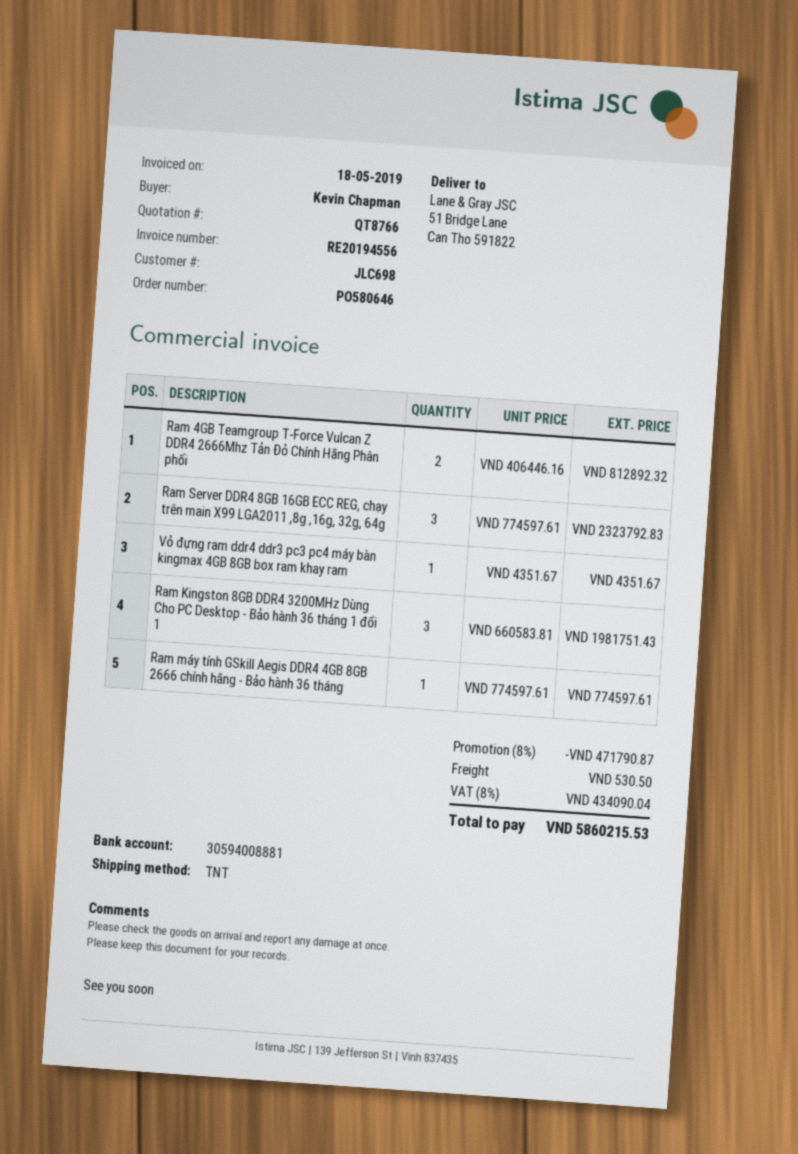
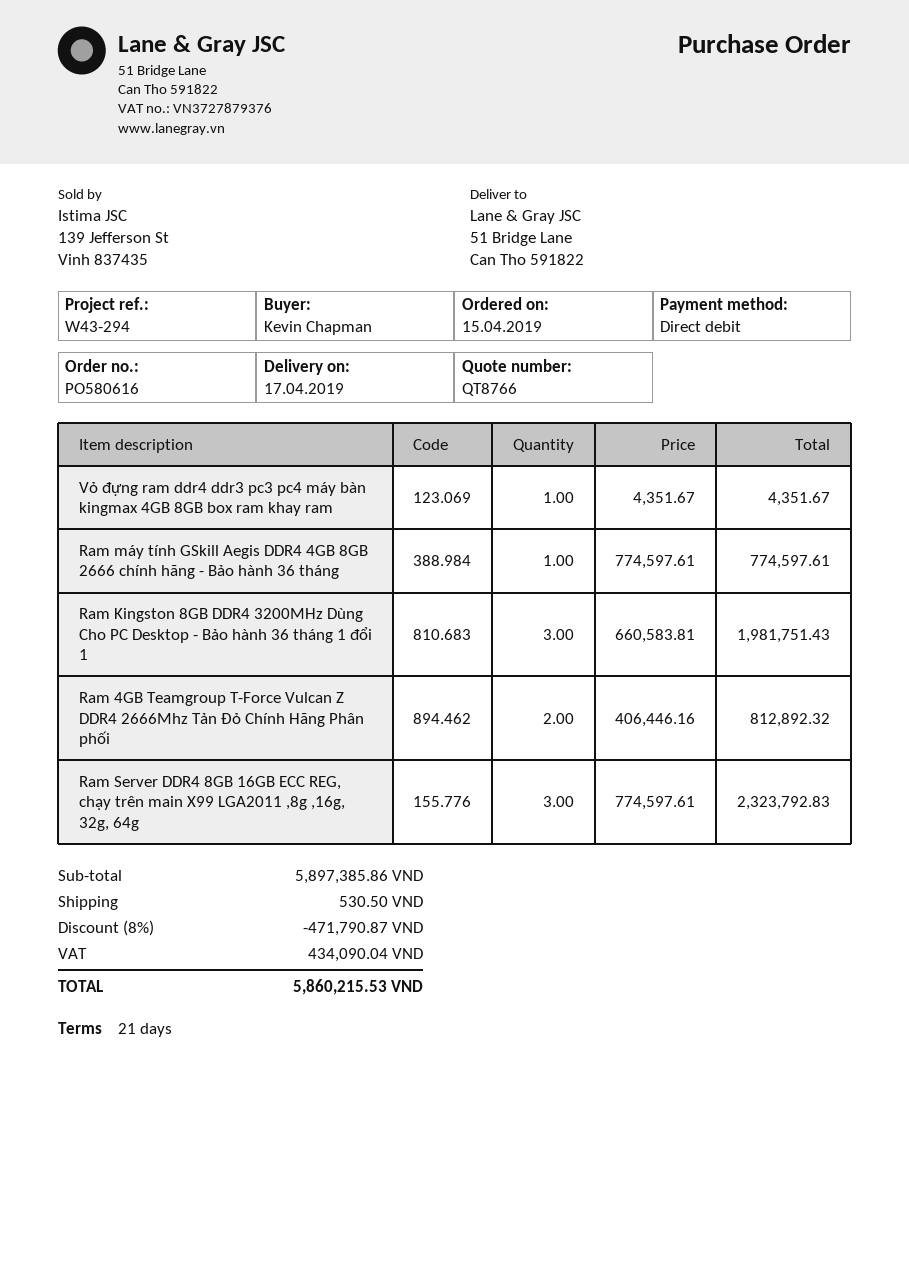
order number: PO580646 -> PO580616

